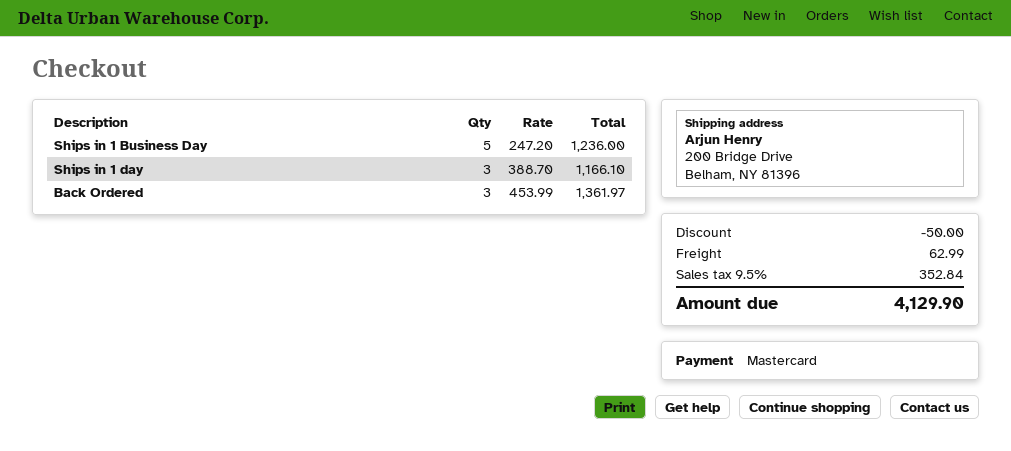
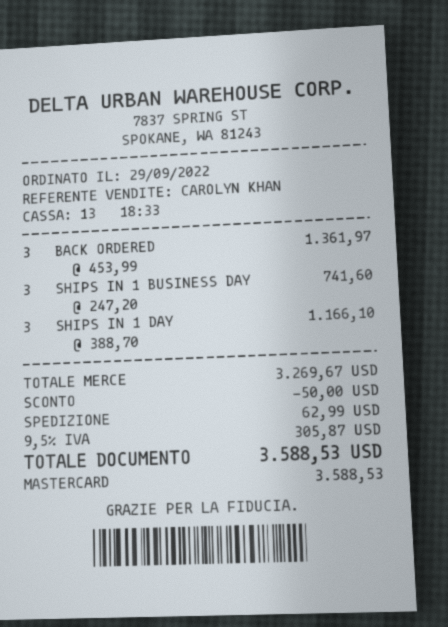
Ships in 1 Business Day: 5 x 247.20 = 1236.00 -> 3 x 247.20 = 741.60
tax: 9.5% = 352.84 -> 9.5% = 305.87
total: 4129.90 -> 3588.53

